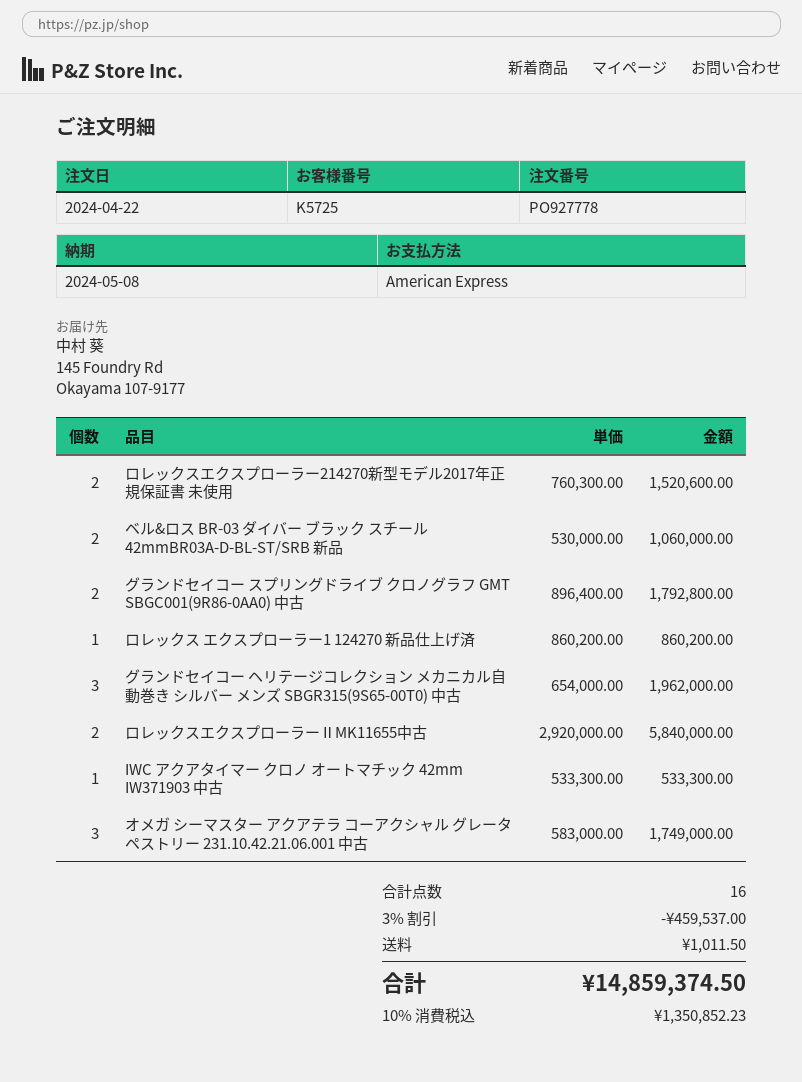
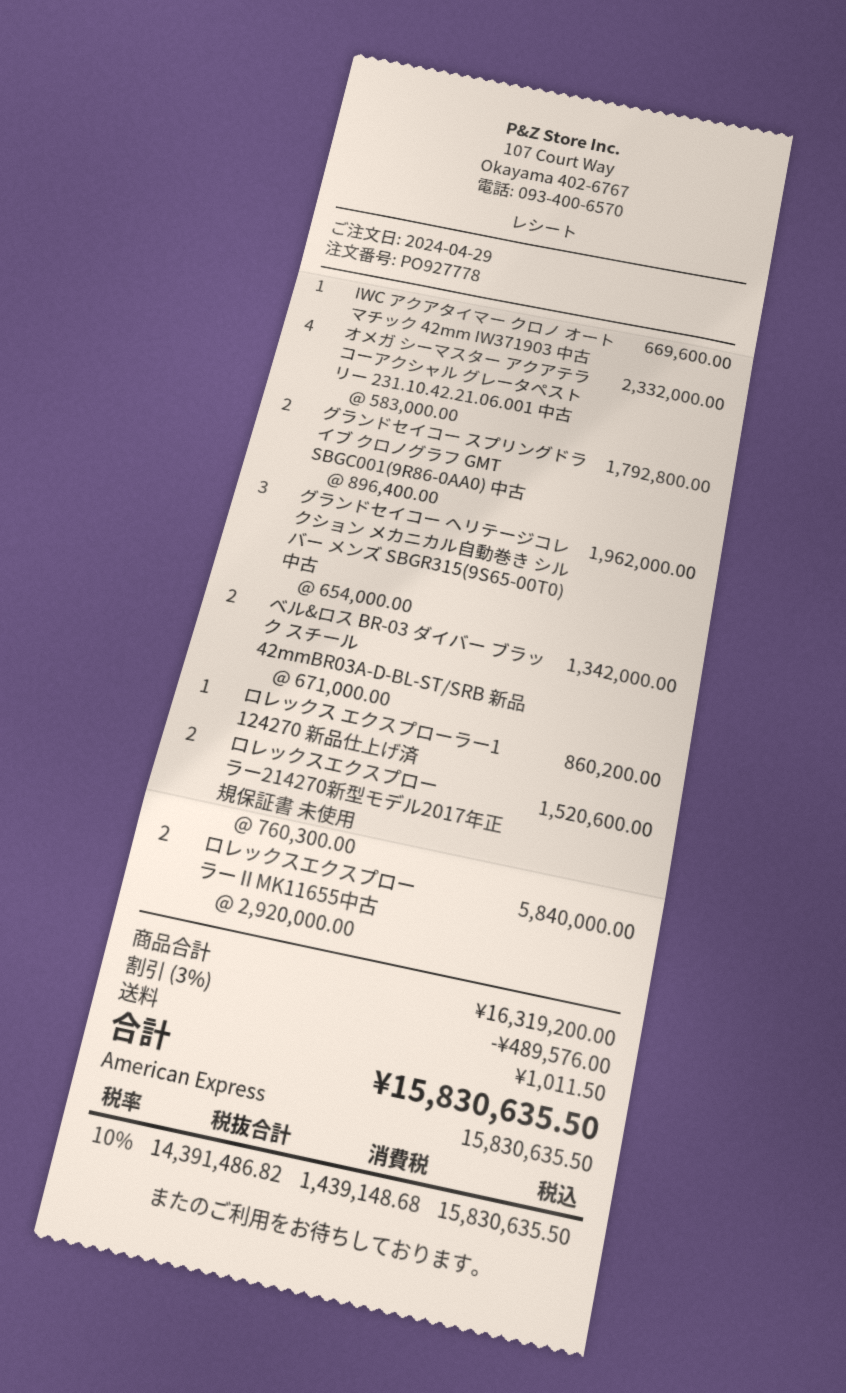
order date: 2024-04-22 -> 2024-04-29
ベル&ロス BR-03 ダイバー ブラック スチール 42mmBR03A-D-BL-ST/SRB 新品: 2 x 530000.00 = 1060000.00 -> 2 x 671000.00 = 1342000.00
IWC アクアタイマー クロノ オートマチック 42mm IW371903 中古: 1 x 533300.00 = 533300.00 -> 1 x 669600.00 = 669600.00
オメガ シーマスター アクアテラ コーアクシャル グレータペストリー 231.10.42.21.06.001 中古: 3 x 583000.00 = 1749000.00 -> 4 x 583000.00 = 2332000.00
discount: 3% = 459537.00 -> 3% = 489576.00
tax: 10% = 1350852.23 -> 10% = 1439148.68
total: 14859374.50 -> 15830635.50

